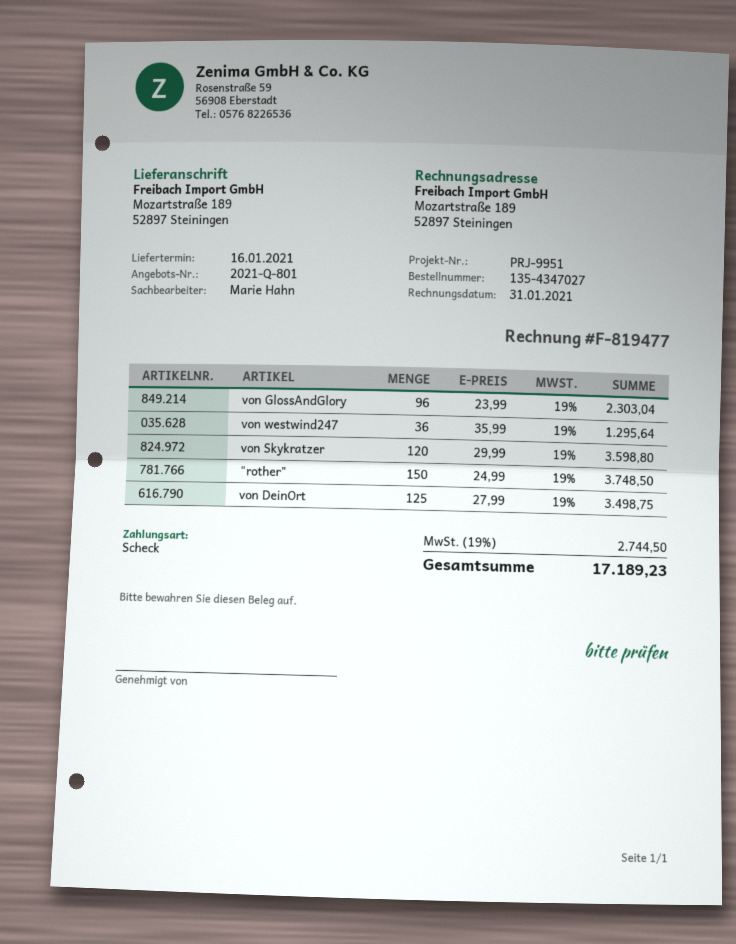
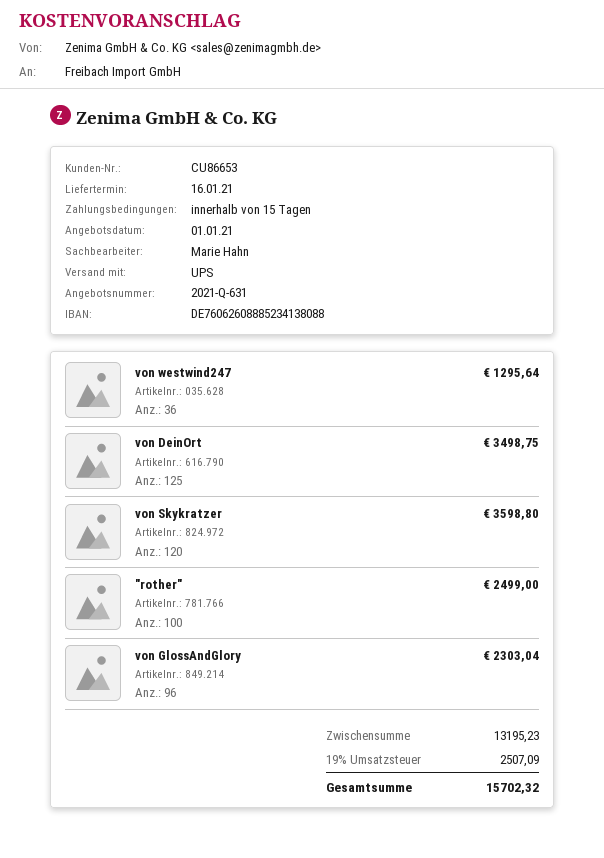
quote number: 2021-Q-801 -> 2021-Q-631
"rother": 150 for 3748.50 -> 100 for 2499.00
tax: 19% = 2744.50 -> 19% = 2507.09
total: 17189.23 -> 15702.32

